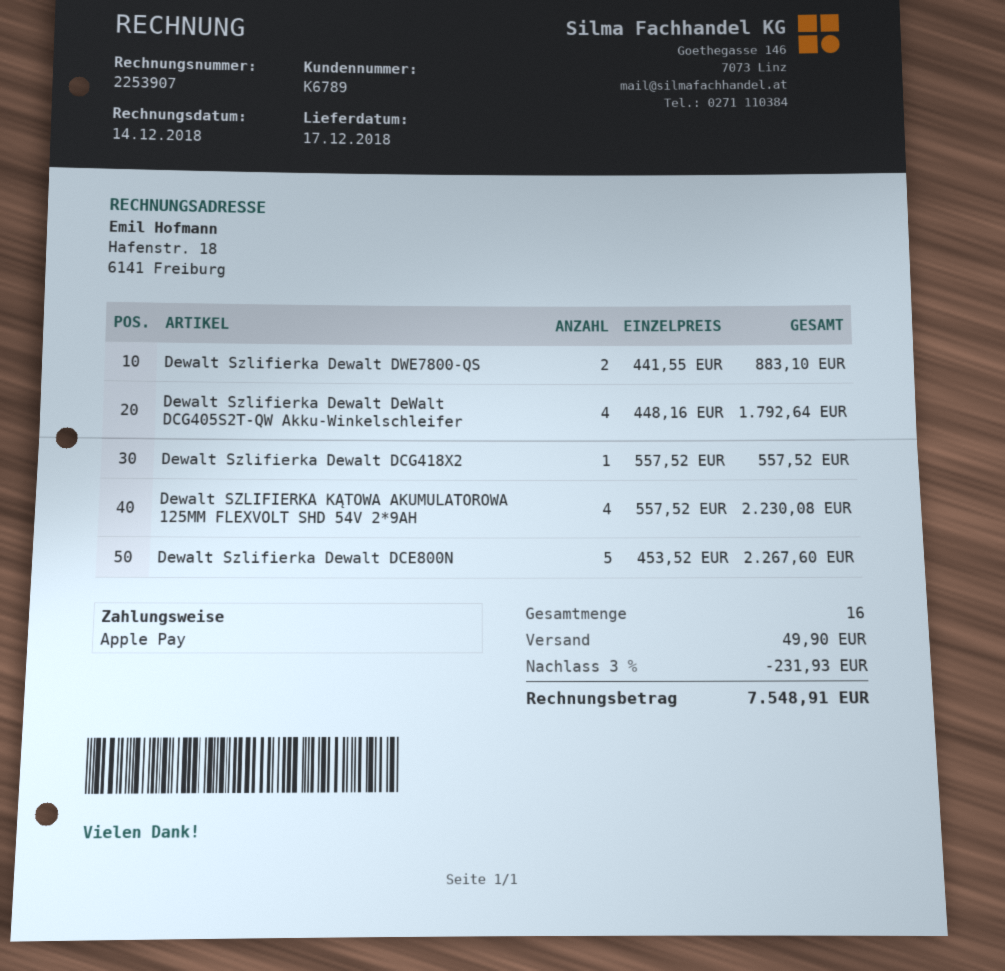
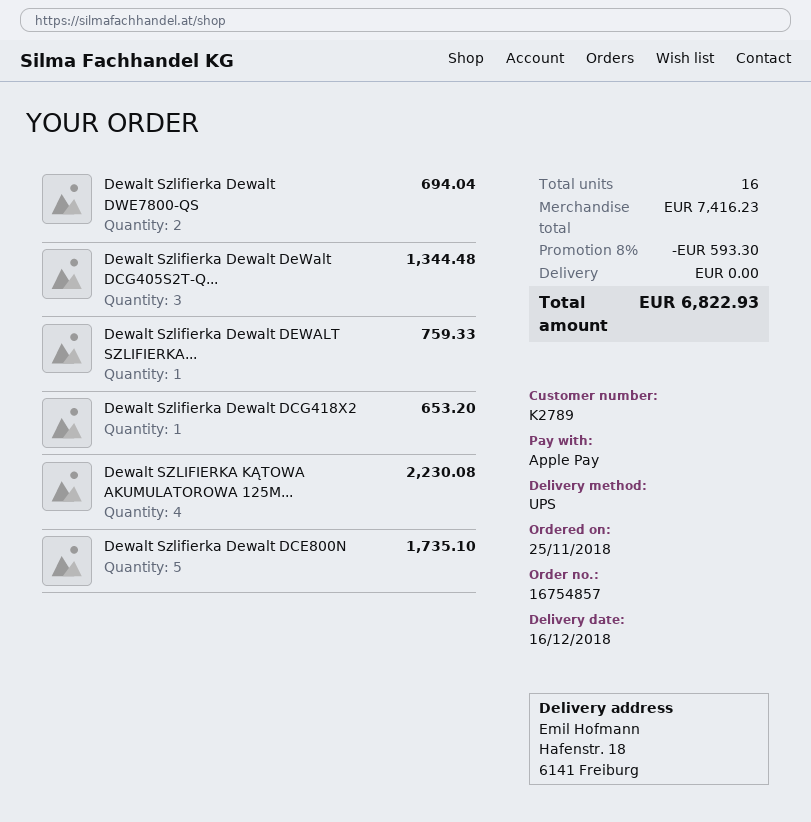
delivery date: 2018-12-17 -> 2018-12-16
customer number: K6789 -> K2789
Dewalt Szlifierka Dewalt DWE7800-QS: 2 for 883.10 -> 2 for 694.04
Dewalt Szlifierka Dewalt DeWalt DCG405S2T-QW Akku-Winkelschleifer: 4 for 1792.64 -> 3 for 1344.48
Dewalt Szlifierka Dewalt DCG418X2: 1 for 557.52 -> 1 for 653.20
Dewalt Szlifierka Dewalt DCE800N: 5 for 2267.60 -> 5 for 1735.10
Dewalt Szlifierka Dewalt DEWALT SZLIFIERKA...: none -> 1 for 759.33
discount: 3% = 231.93 -> 8% = 593.30
shipping: 49.90 -> 0.00
total: 7548.91 -> 6822.93

